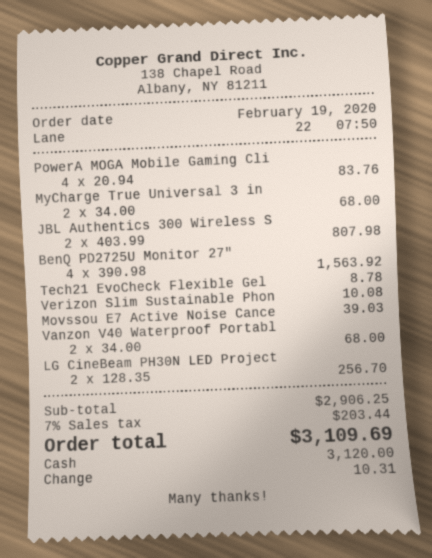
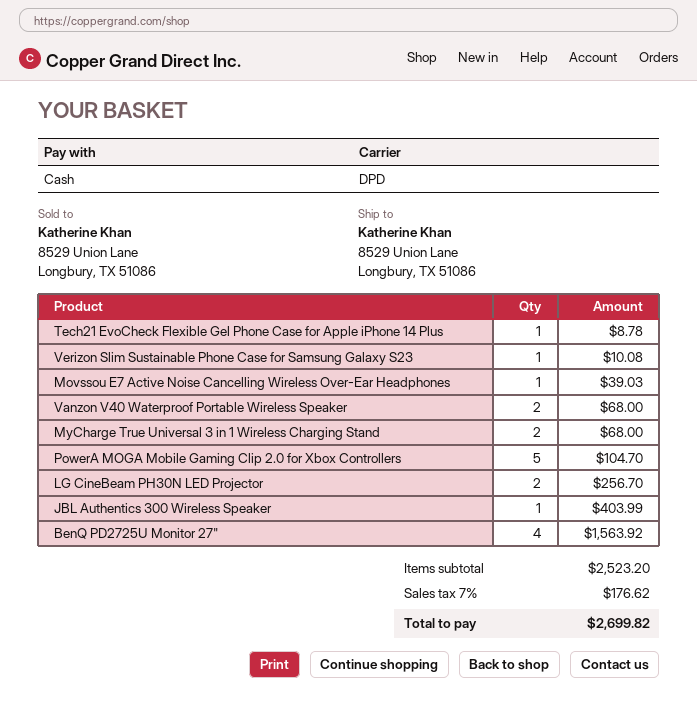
PowerA MOGA Mobile Gaming Cli: 4 for 83.76 -> 5 for 104.70
JBL Authentics 300 Wireless S: 2 for 807.98 -> 1 for 403.99
subtotal: 2906.25 -> 2523.20
tax: 7% = 203.44 -> 7% = 176.62
total: 3109.69 -> 2699.82

